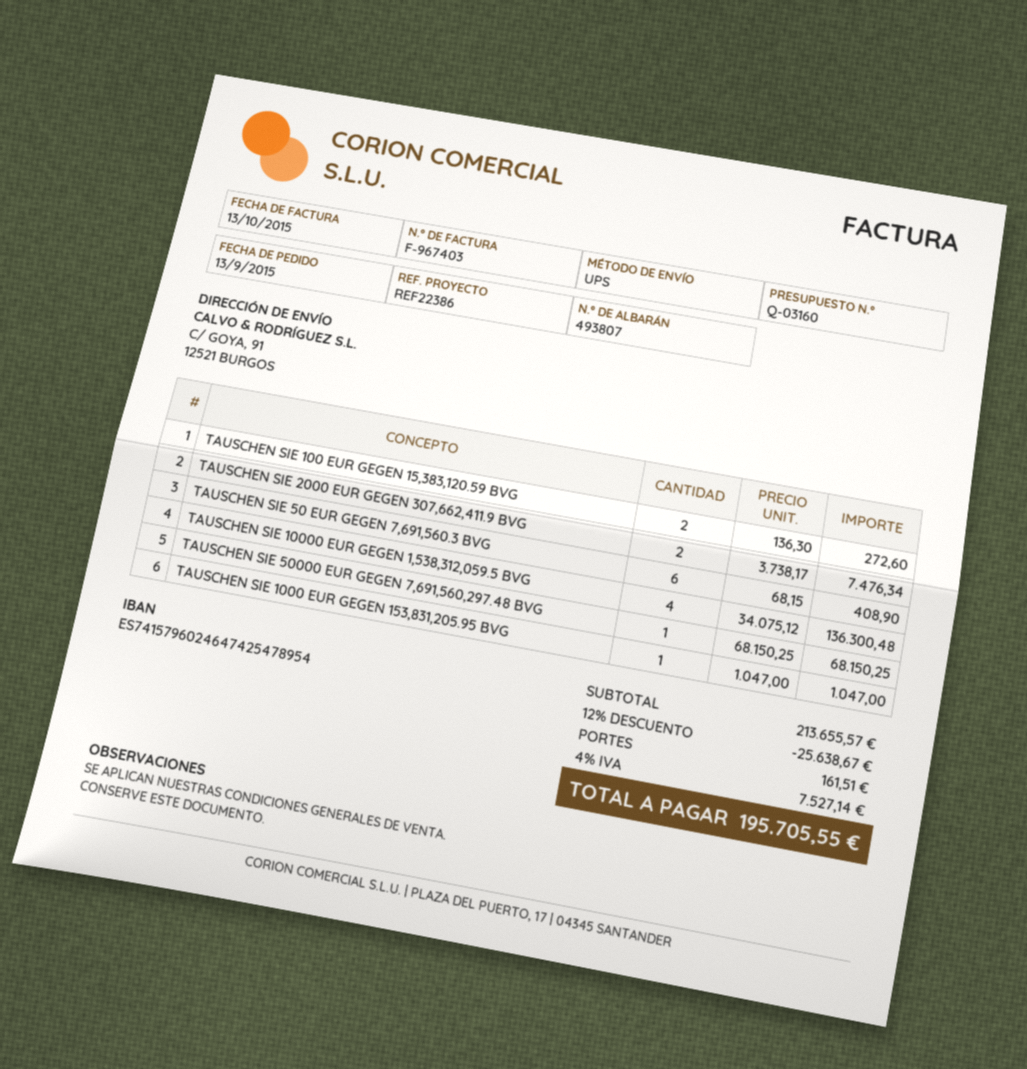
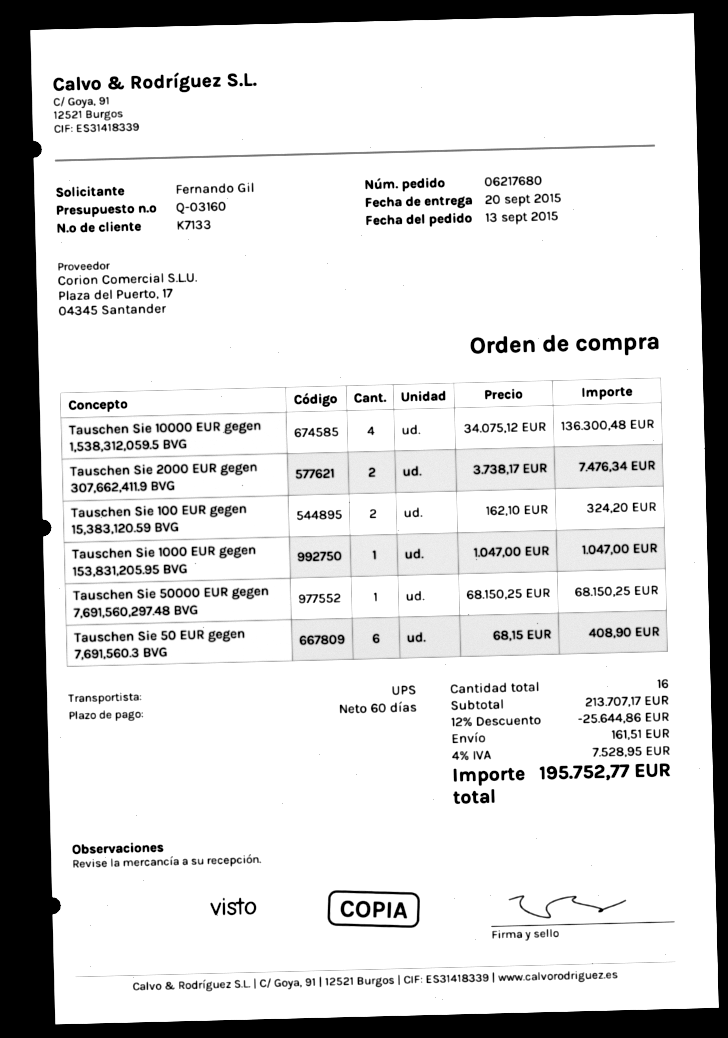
TAUSCHEN SIE 100 EUR GEGEN 15,383,120.59 BVG: 2 x 136.30 = 272.60 -> 2 x 162.10 = 324.20
subtotal: 213655.57 -> 213707.17
discount: 12% = 25638.67 -> 12% = 25644.86
tax: 4% = 7527.14 -> 4% = 7528.95
total: 195705.55 -> 195752.77

